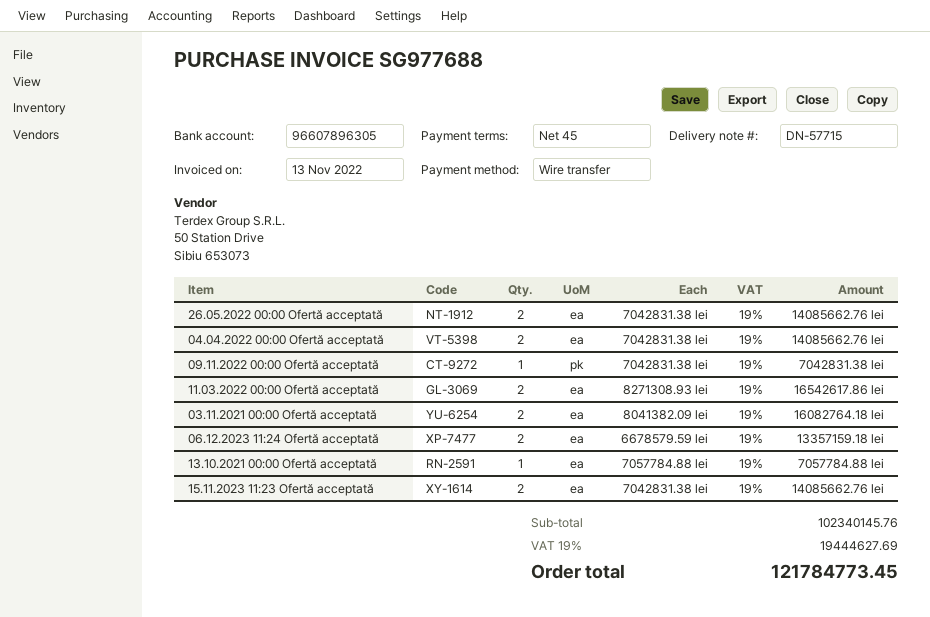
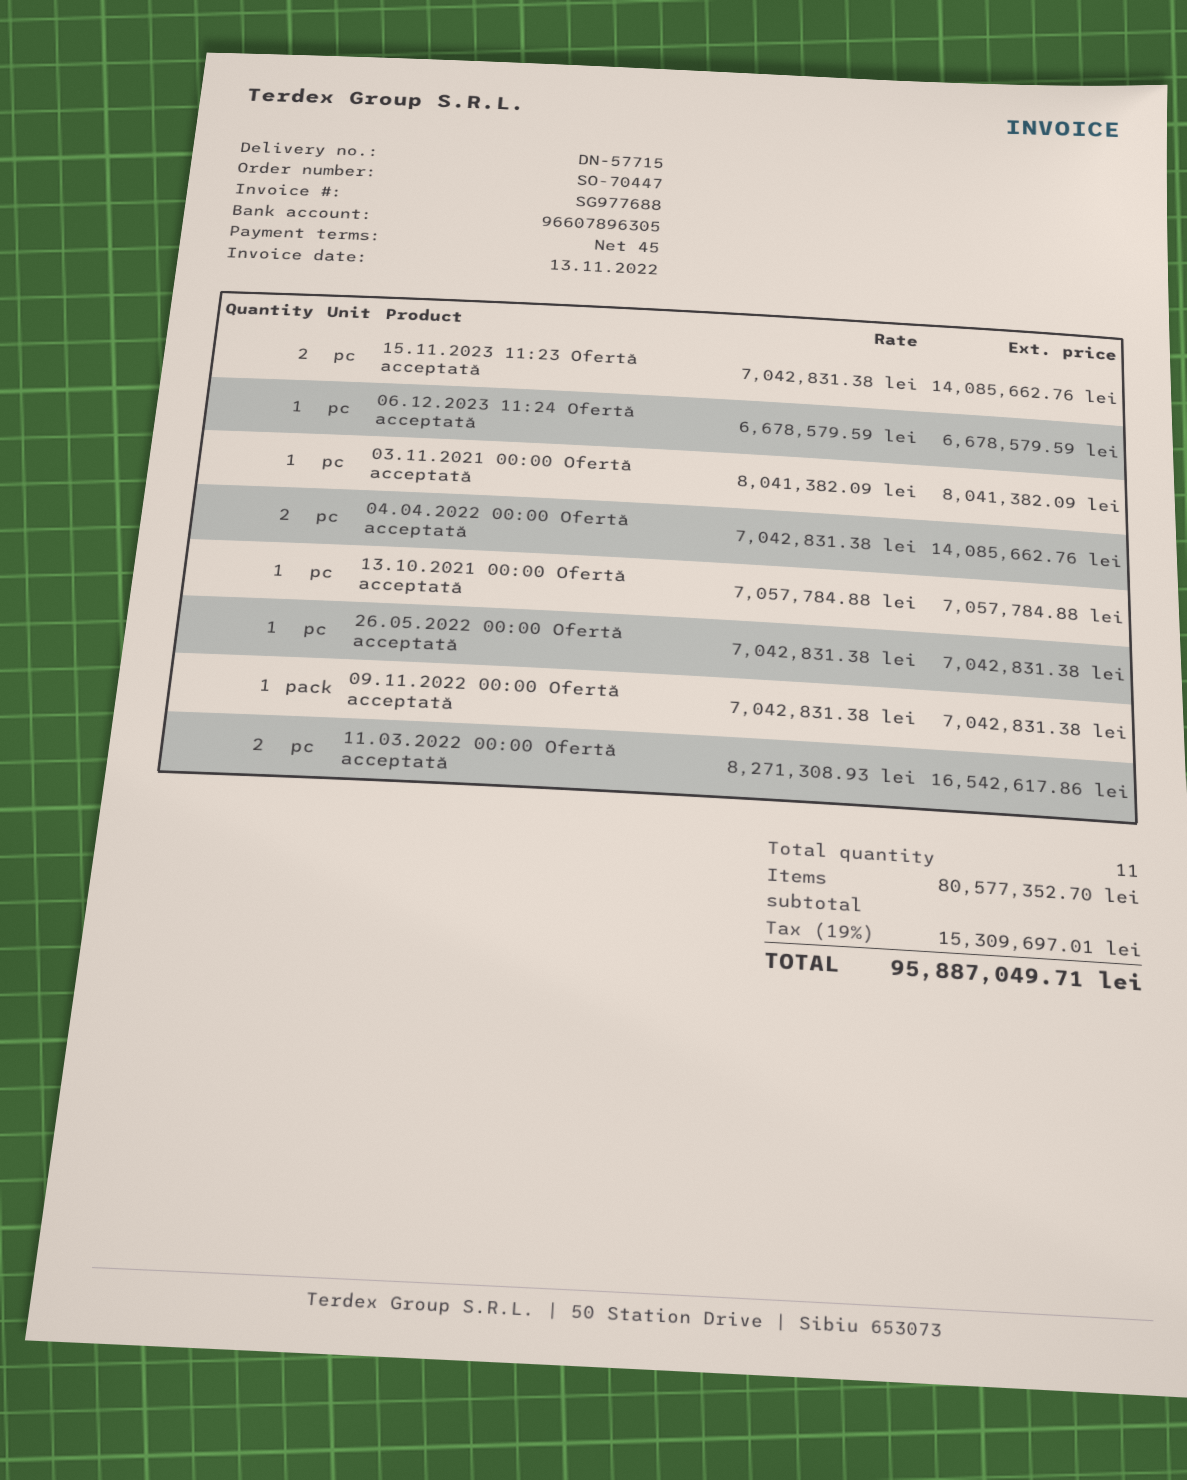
26.05.2022 00:00 Ofertă acceptată: 2 x 7042831.38 = 14085662.76 -> 1 x 7042831.38 = 7042831.38
03.11.2021 00:00 Ofertă acceptată: 2 x 8041382.09 = 16082764.18 -> 1 x 8041382.09 = 8041382.09
06.12.2023 11:24 Ofertă acceptată: 2 x 6678579.59 = 13357159.18 -> 1 x 6678579.59 = 6678579.59
subtotal: 102340145.76 -> 80577352.70
tax: 19% = 19444627.69 -> 19% = 15309697.01
total: 121784773.45 -> 95887049.71

